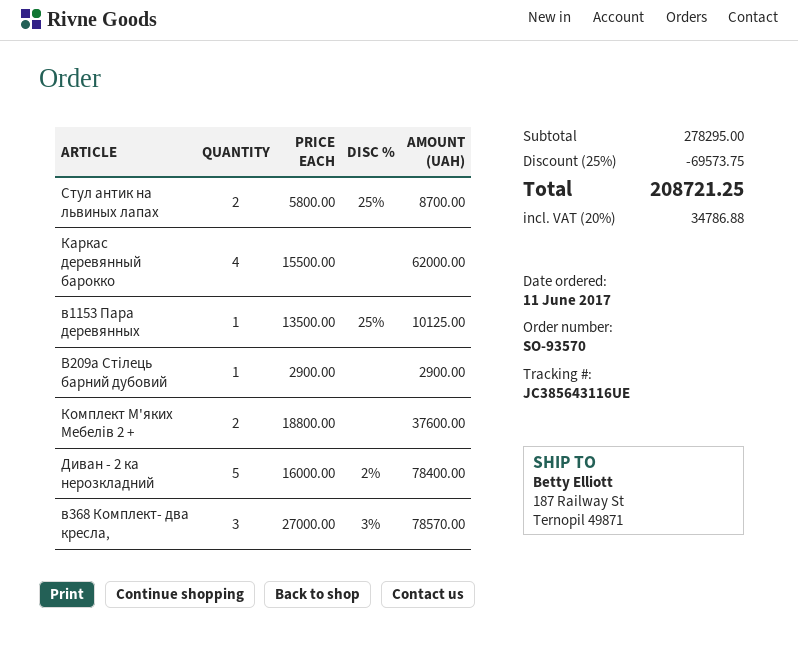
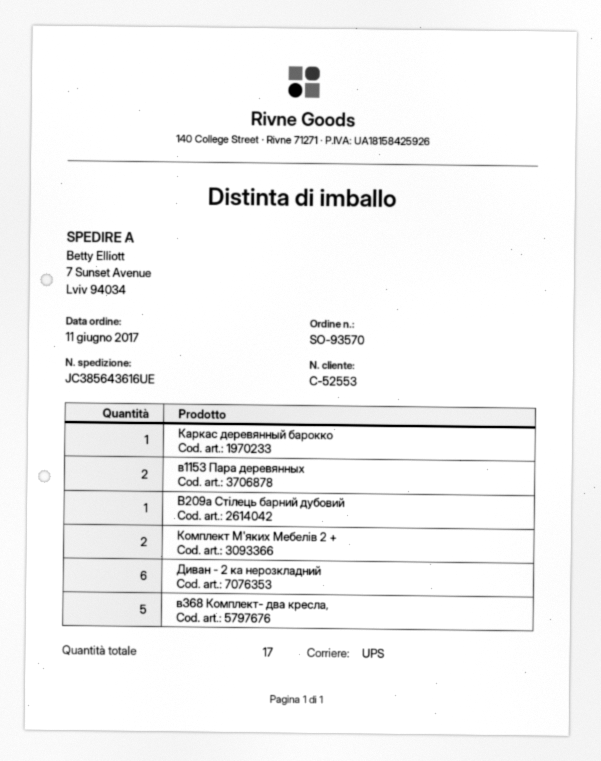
tracking number: JC385643116UE -> JC385643616UE
ship to: 187 Railway St, Ternopil 49871 -> 7 Sunset Avenue, Lviv 94034
Стул антик на львиных лапах: 2 -> none
Каркас деревянный барокко: 4 -> 1
в1153 Пара деревянных: 1 -> 2
Диван - 2 ка нерозкладний: 5 -> 6
в368 Комплект- два кресла,: 3 -> 5

